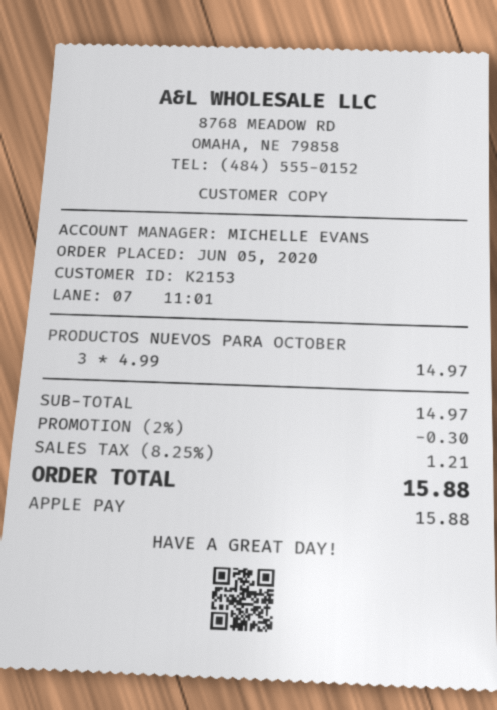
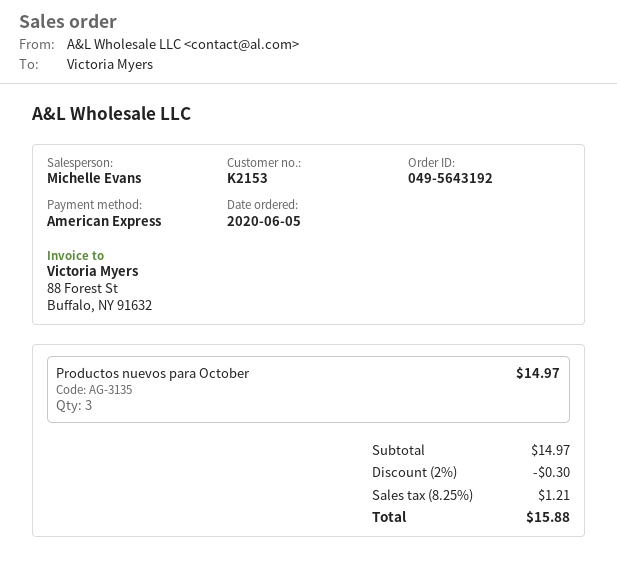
payment method: Apple Pay -> American Express

